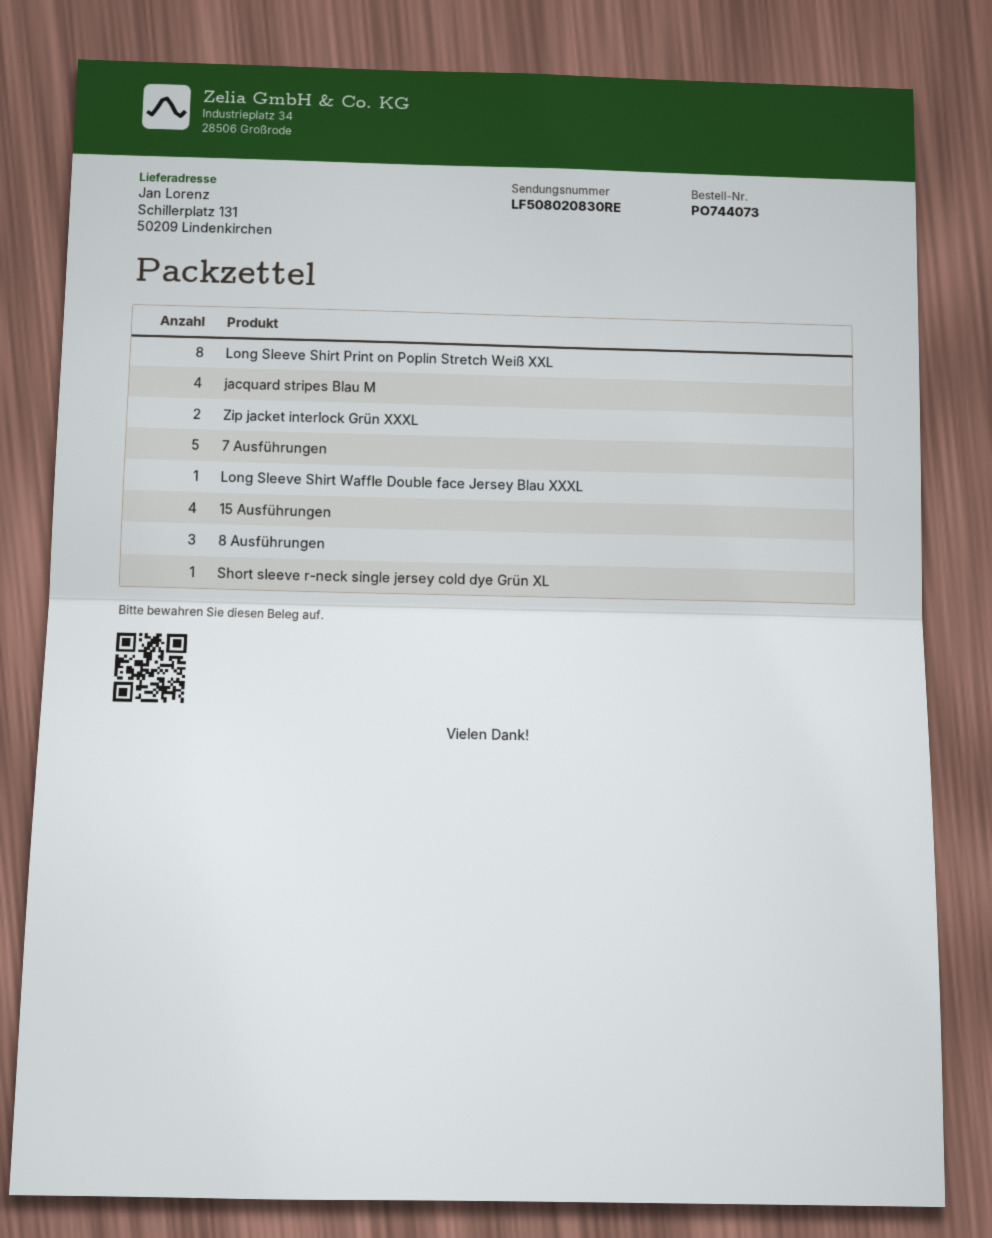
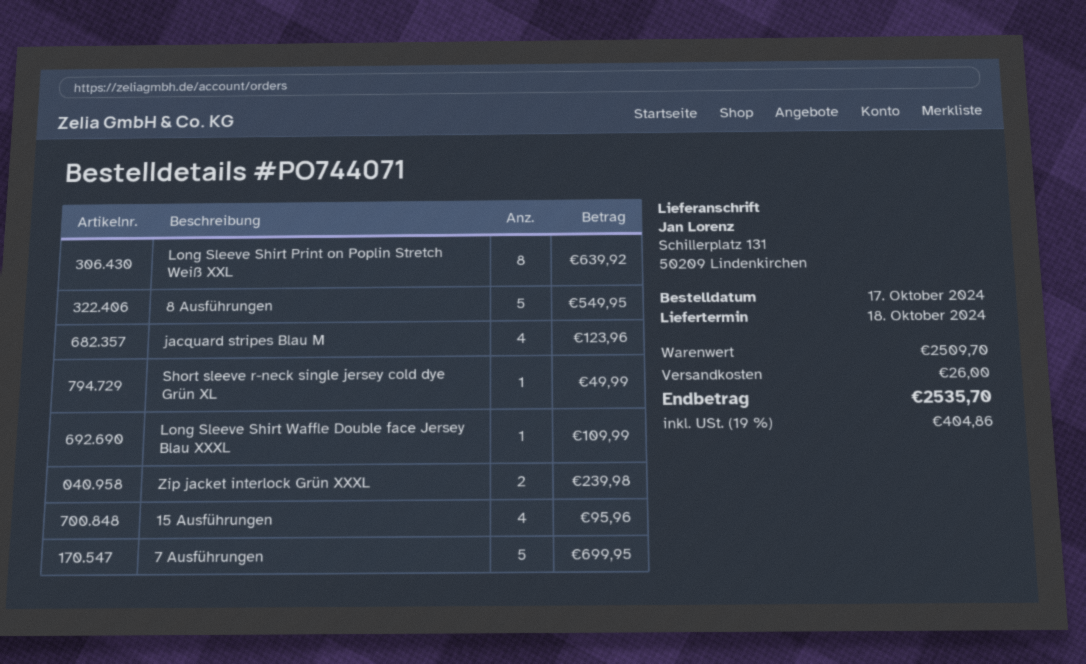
order number: PO744073 -> PO744071
8 Ausführungen: 3 -> 5

